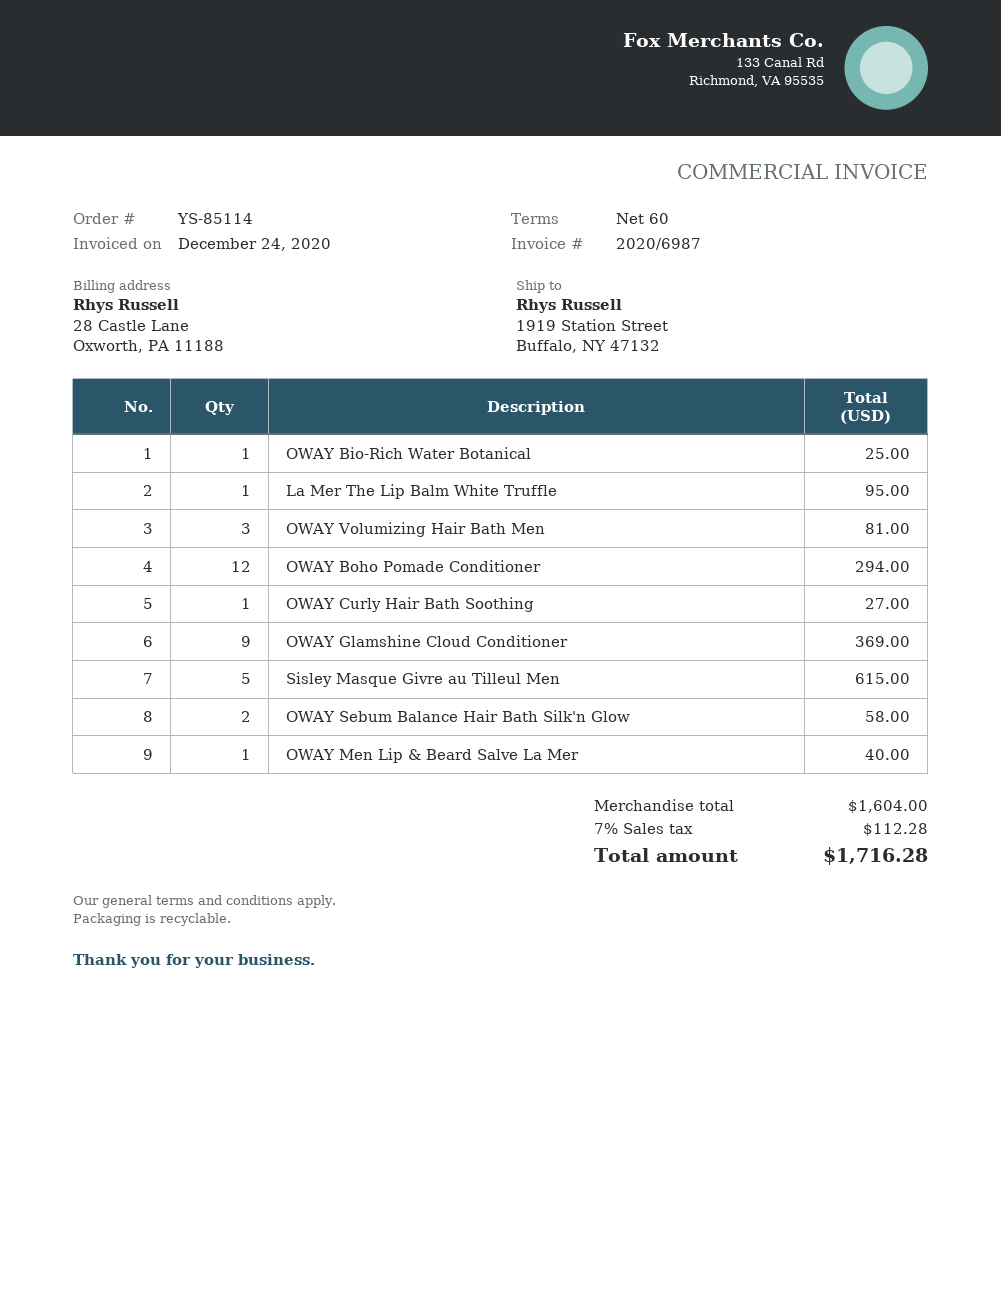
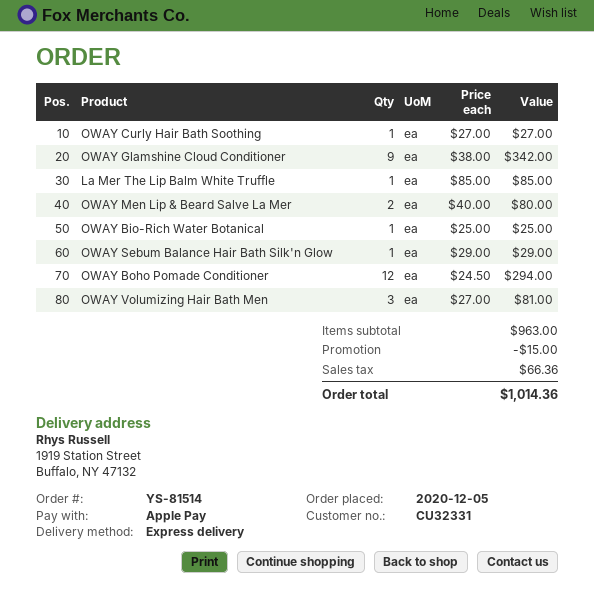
order number: YS-85114 -> YS-81514
La Mer The Lip Balm White Truffle: 1 for 95.00 -> 1 for 85.00
OWAY Glamshine Cloud Conditioner: 9 for 369.00 -> 9 for 342.00
Sisley Masque Givre au Tilleul Men: 5 for 615.00 -> none
OWAY Sebum Balance Hair Bath Silk'n Glow: 2 for 58.00 -> 1 for 29.00
OWAY Men Lip & Beard Salve La Mer: 1 for 40.00 -> 2 for 80.00
subtotal: 1604.00 -> 963.00
discount: none -> 15.00
tax: 112.28 -> 66.36
total: 1716.28 -> 1014.36

